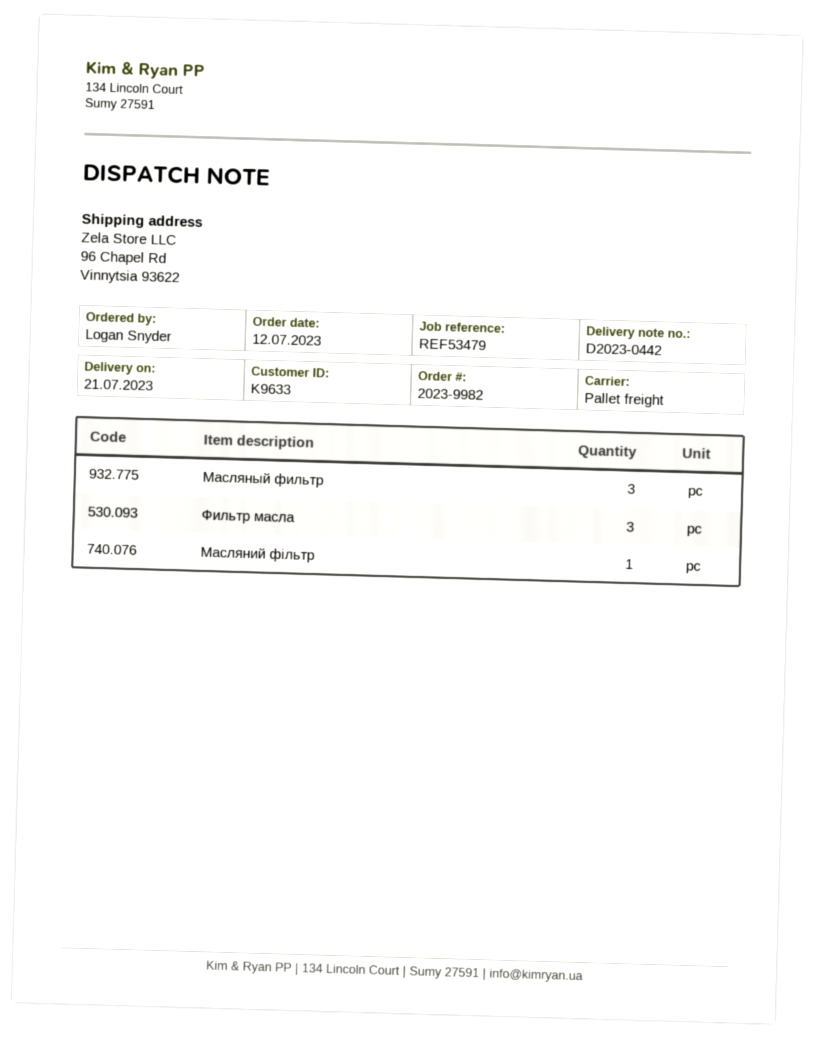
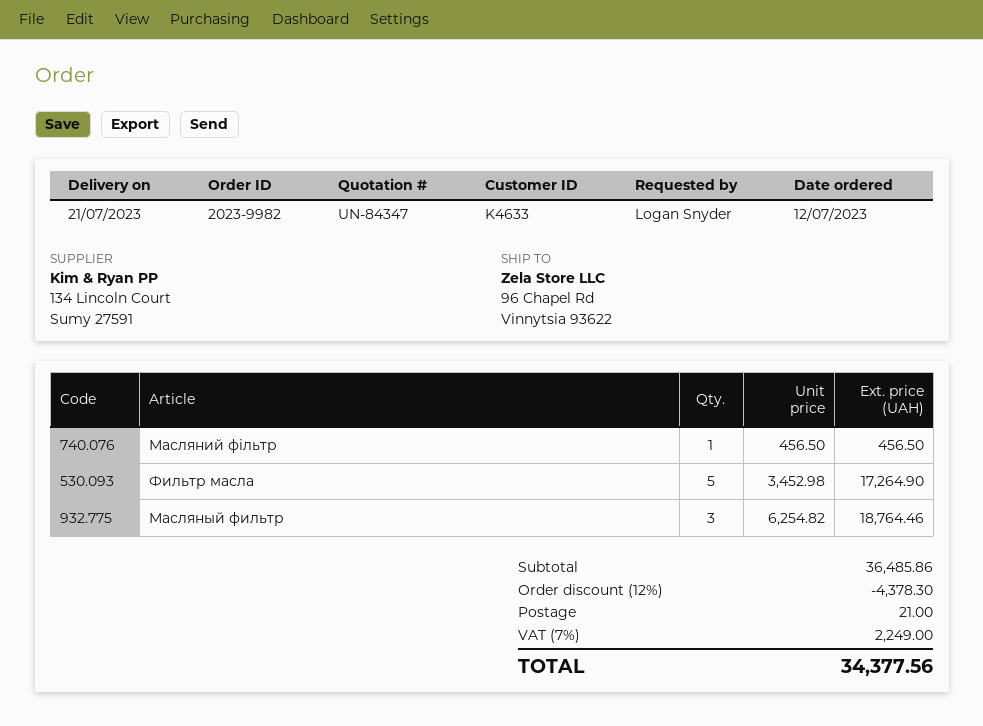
customer number: K9633 -> K4633
Фильтр масла: 3 -> 5

